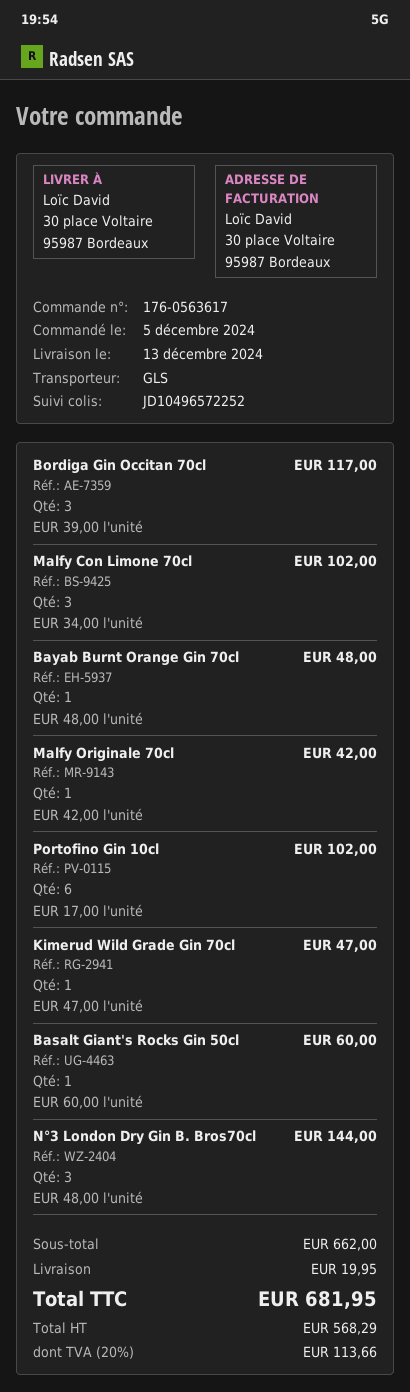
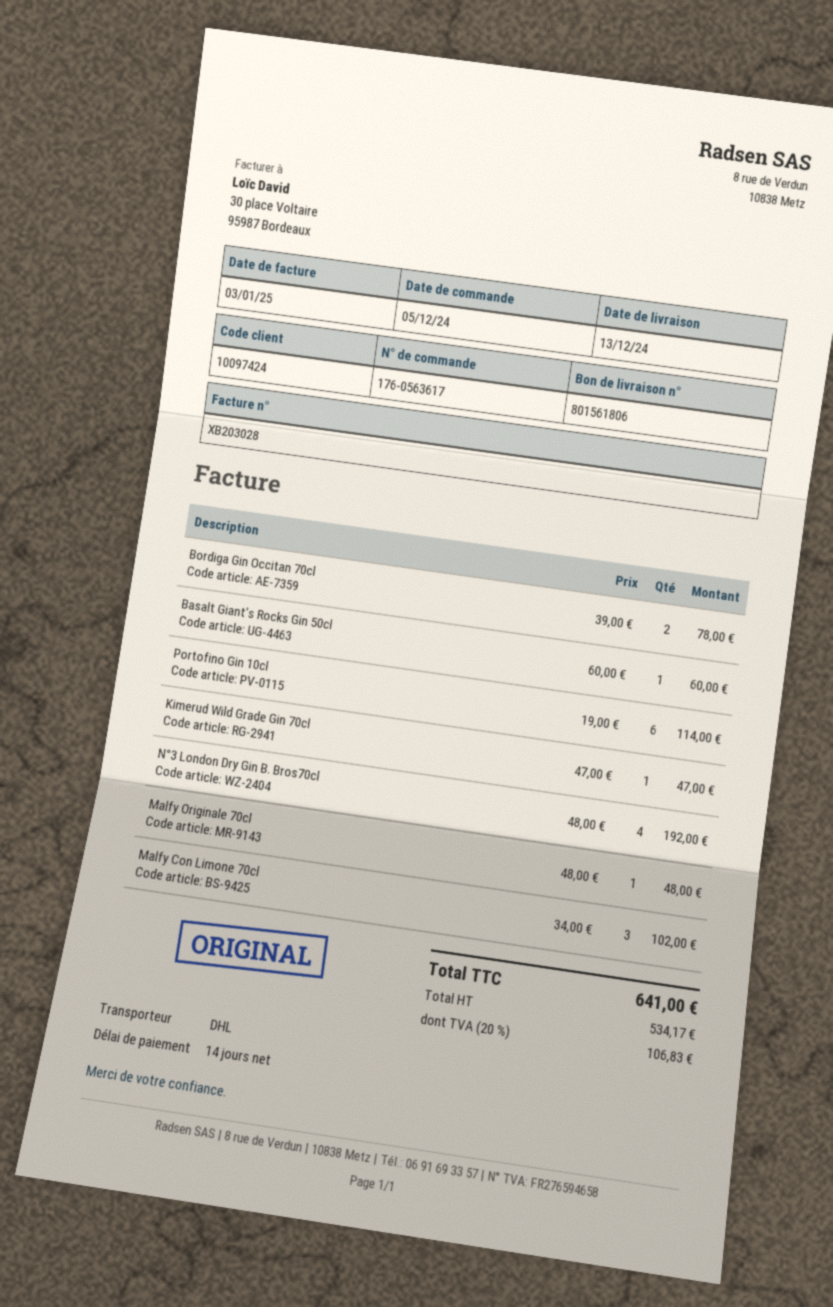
shipping method: GLS -> DHL
Bordiga Gin Occitan 70cl: 3 x 39.00 = 117.00 -> 2 x 39.00 = 78.00
Bayab Burnt Orange Gin 70cl: 1 x 48.00 = 48.00 -> none
Malfy Originale 70cl: 1 x 42.00 = 42.00 -> 1 x 48.00 = 48.00
Portofino Gin 10cl: 6 x 17.00 = 102.00 -> 6 x 19.00 = 114.00
N°3 London Dry Gin B. Bros70cl: 3 x 48.00 = 144.00 -> 4 x 48.00 = 192.00
shipping: 19.95 -> none
net: 568.29 -> 534.17
tax: 20% = 113.66 -> 20% = 106.83
total: 681.95 -> 641.00

